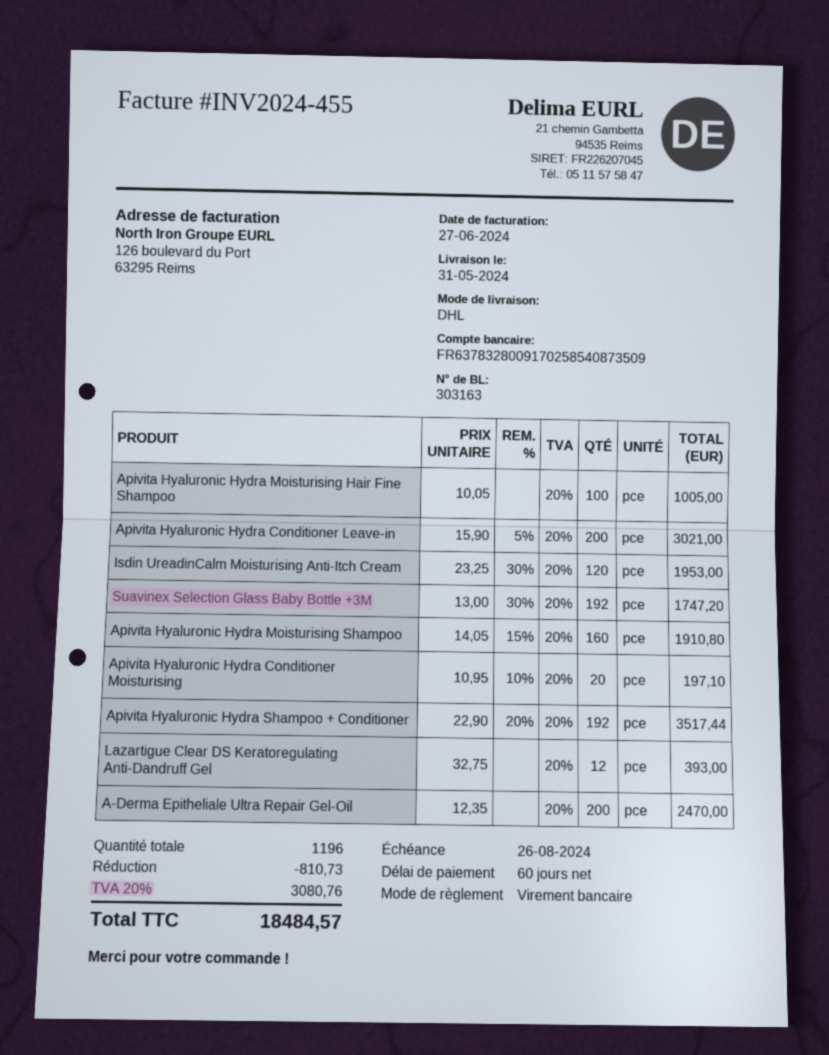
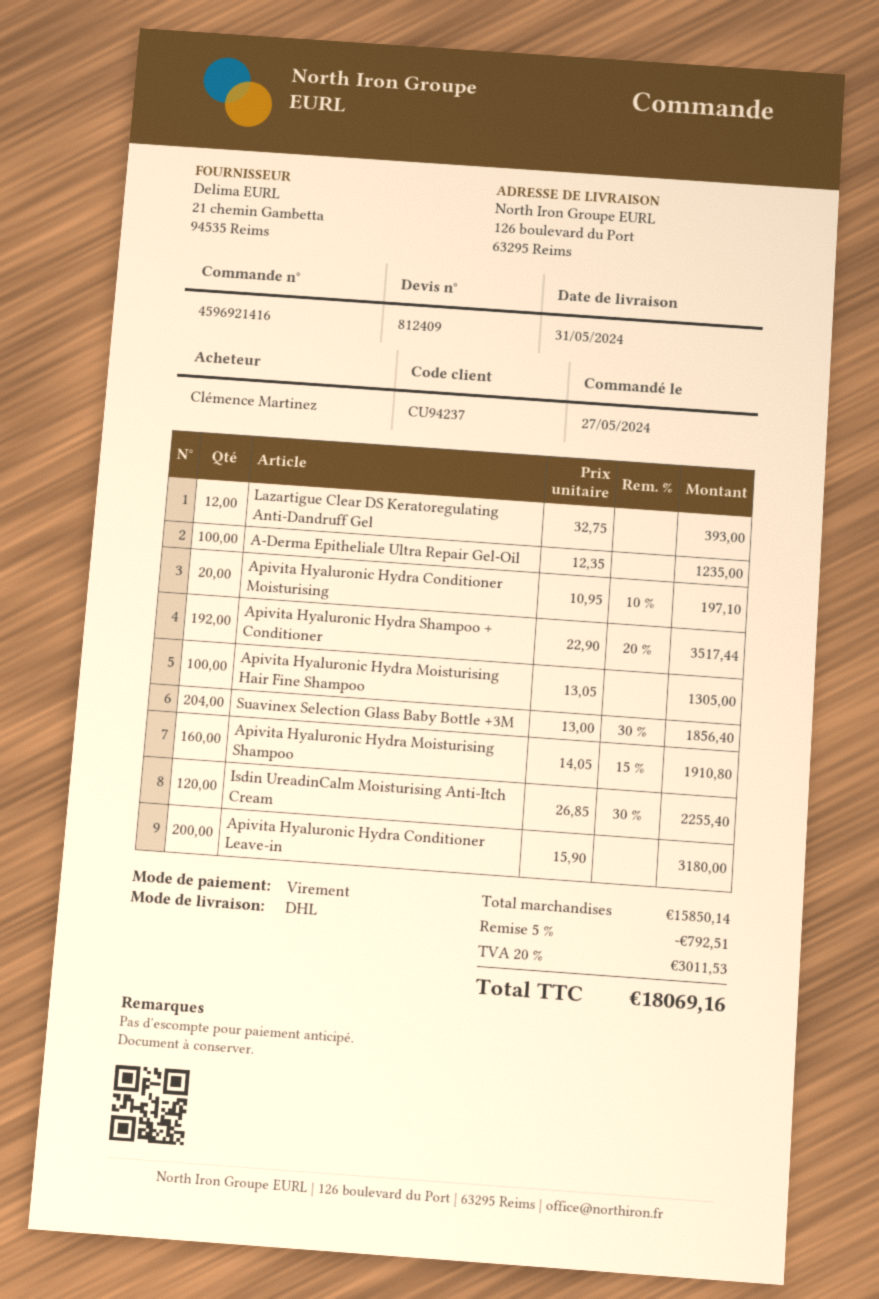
Apivita Hyaluronic Hydra Moisturising Hair Fine Shampoo: 100 x 10.05 = 1005.00 -> 100 x 13.05 = 1305.00
Apivita Hyaluronic Hydra Conditioner Leave-in: 200 x 15.90 - 5% = 3021.00 -> 200 x 15.90 = 3180.00
Isdin UreadinCalm Moisturising Anti-Itch Cream: 120 x 23.25 - 30% = 1953.00 -> 120 x 26.85 - 30% = 2255.40
Suavinex Selection Glass Baby Bottle +3M: 192 x 13.00 - 30% = 1747.20 -> 204 x 13.00 - 30% = 1856.40
A-Derma Epitheliale Ultra Repair Gel-Oil: 200 x 12.35 = 2470.00 -> 100 x 12.35 = 1235.00
discount: 810.73 -> 792.51
tax: 20% = 3080.76 -> 20% = 3011.53
total: 18484.57 -> 18069.16

